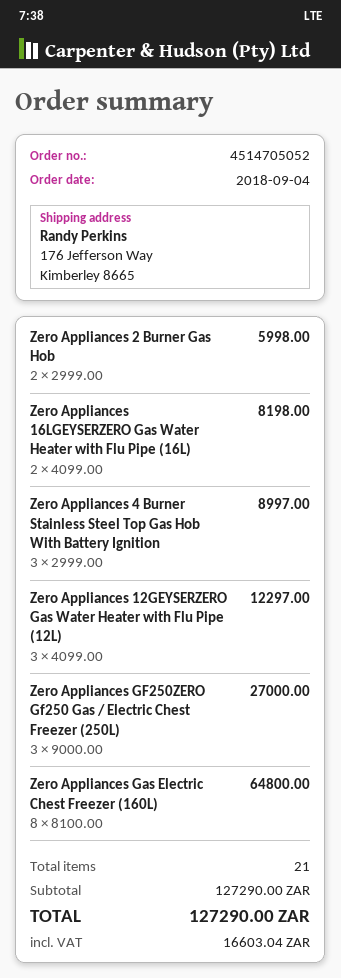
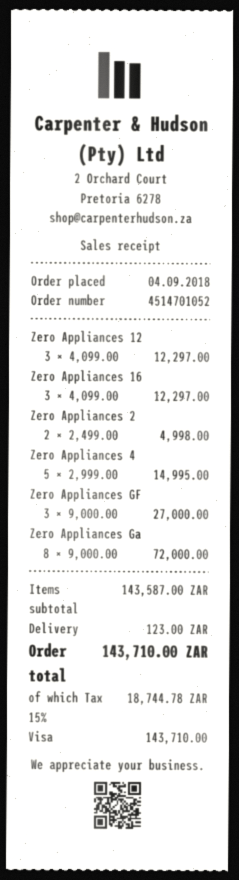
order number: 4514705052 -> 4514701052
Zero Appliances 2 Burner Gas Hob: 2 x 2999.00 = 5998.00 -> 2 x 2499.00 = 4998.00
Zero Appliances 16LGEYSERZERO Gas Water Heater with Flu Pipe (16L): 2 x 4099.00 = 8198.00 -> 3 x 4099.00 = 12297.00
Zero Appliances 4 Burner Stainless Steel Top Gas Hob With Battery Ignition: 3 x 2999.00 = 8997.00 -> 5 x 2999.00 = 14995.00
Zero Appliances Gas Electric Chest Freezer (160L): 8 x 8100.00 = 64800.00 -> 8 x 9000.00 = 72000.00
subtotal: 127290.00 -> 143587.00
shipping: none -> 123.00
tax: 16603.04 -> 18744.78
total: 127290.00 -> 143710.00

